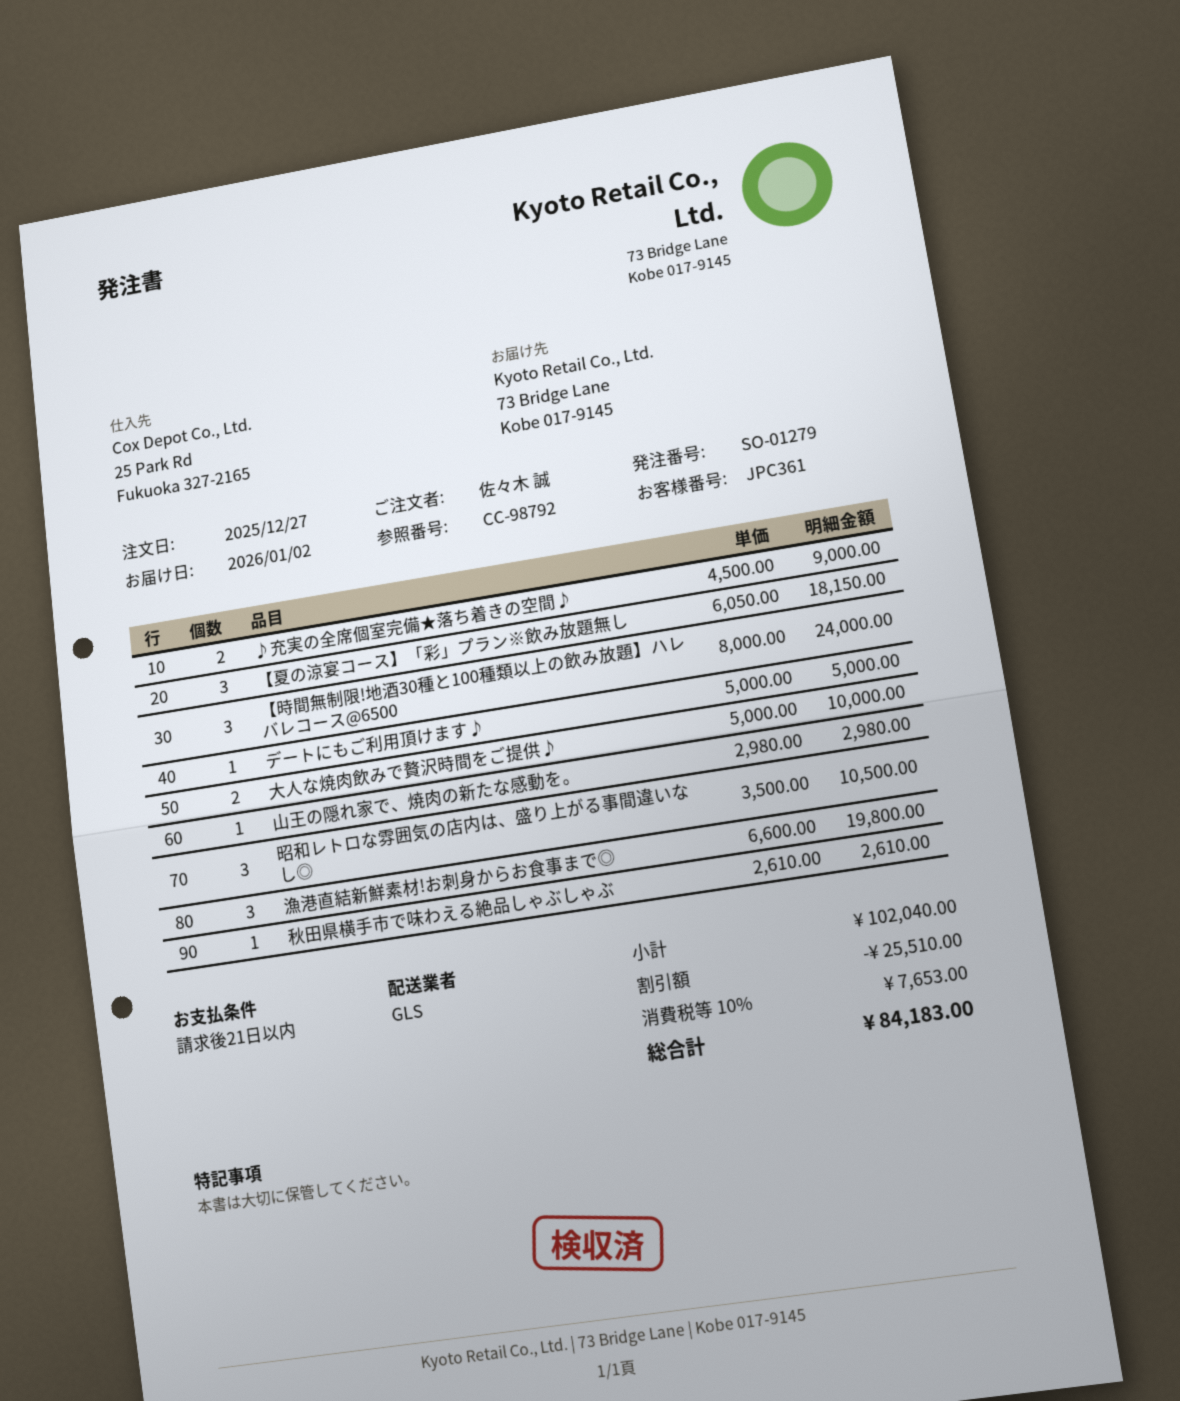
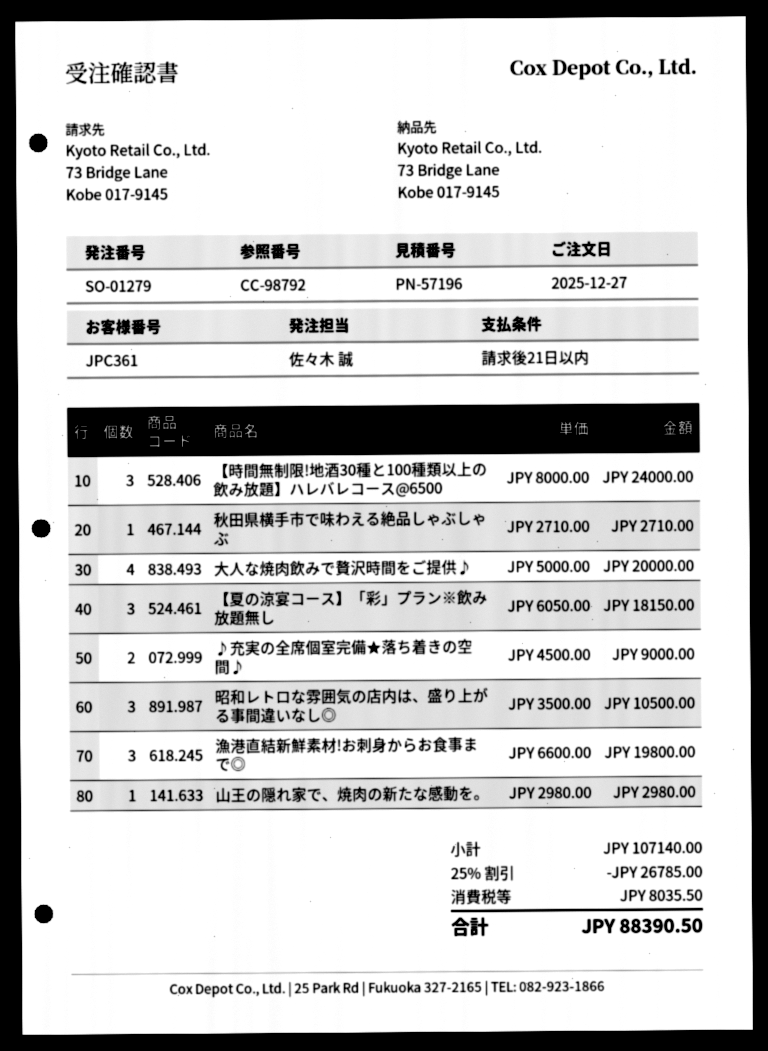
デートにもご利用頂けます♪: 1 x 5000.00 = 5000.00 -> none
大人な焼肉飲みで贅沢時間をご提供♪: 2 x 5000.00 = 10000.00 -> 4 x 5000.00 = 20000.00
秋田県横手市で味わえる絶品しゃぶしゃぶ: 1 x 2610.00 = 2610.00 -> 1 x 2710.00 = 2710.00
subtotal: 102040.00 -> 107140.00
discount: 25510.00 -> 26785.00
tax: 7653.00 -> 8035.50
total: 84183.00 -> 88390.50

